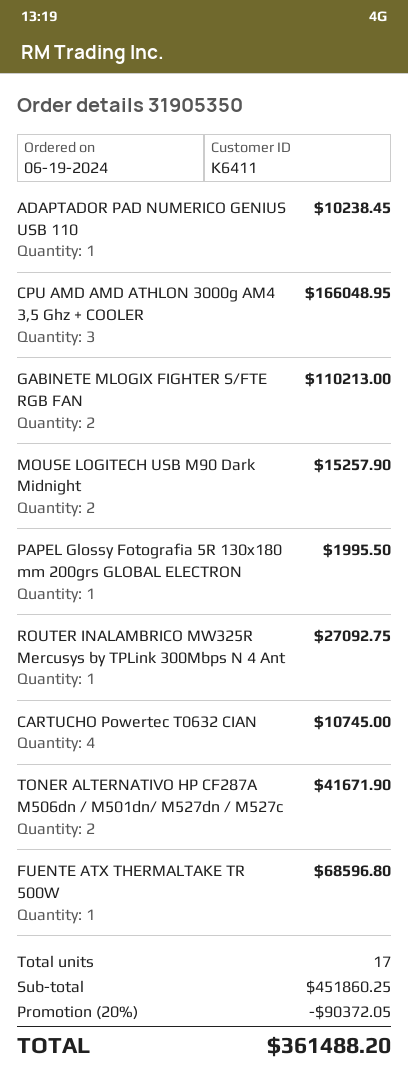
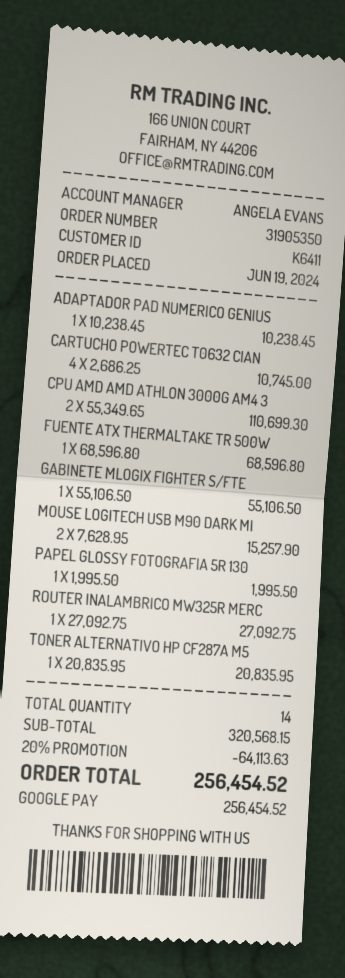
CPU AMD AMD ATHLON 3000g AM4 3,5 Ghz + COOLER: 3 for 166048.95 -> 2 for 110699.30
GABINETE MLOGIX FIGHTER S/FTE RGB FAN: 2 for 110213.00 -> 1 for 55106.50
TONER ALTERNATIVO HP CF287A M506dn / M501dn/ M527dn / M527c: 2 for 41671.90 -> 1 for 20835.95
total quantity: 17 -> 14
subtotal: 451860.25 -> 320568.15
discount: 20% = 90372.05 -> 20% = 64113.63
total: 361488.20 -> 256454.52

